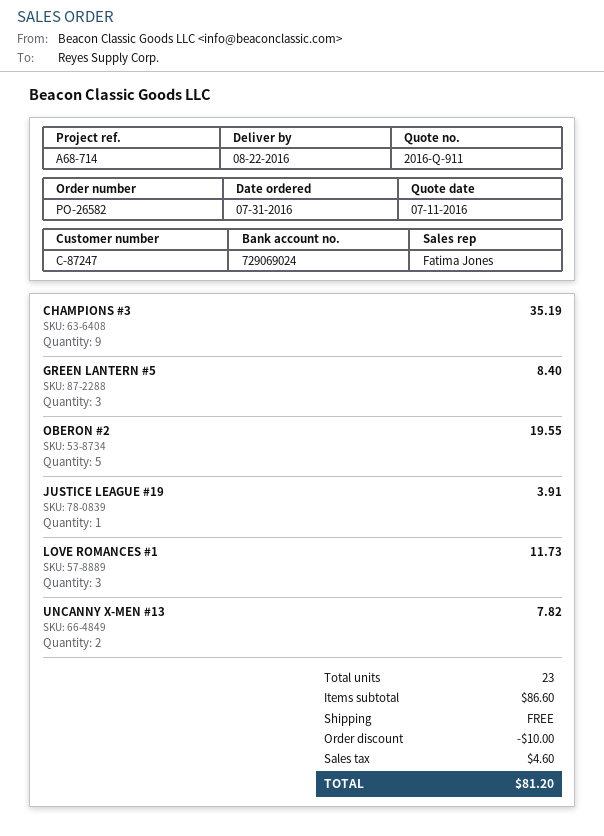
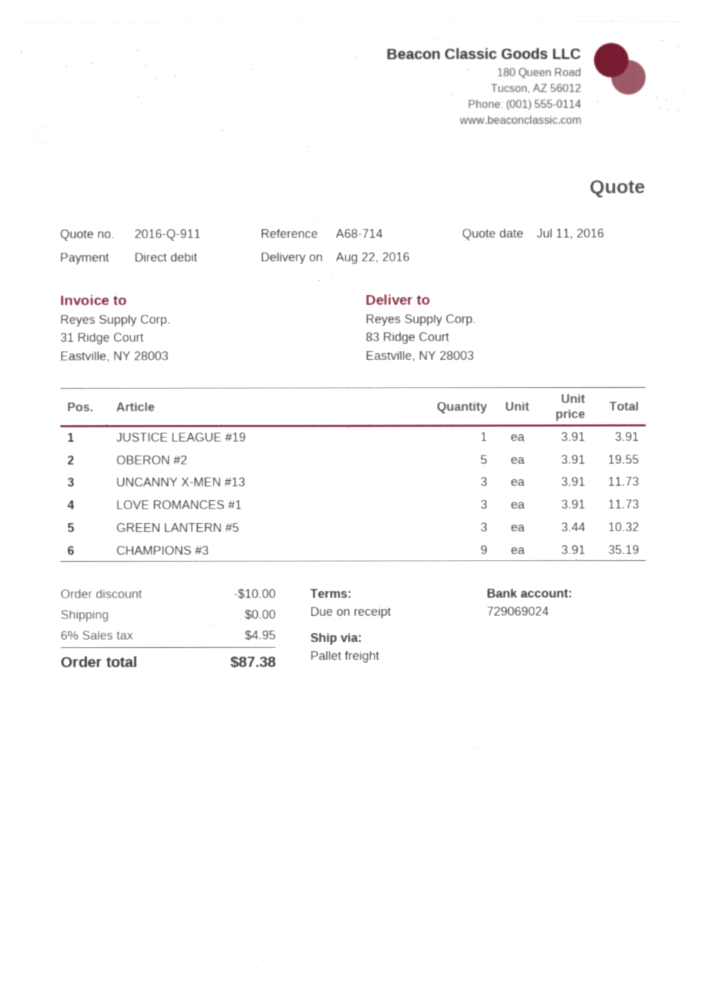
GREEN LANTERN #5: 3 for 8.40 -> 3 for 10.32
UNCANNY X-MEN #13: 2 for 7.82 -> 3 for 11.73
tax: 4.60 -> 4.95
total: 81.20 -> 87.38

